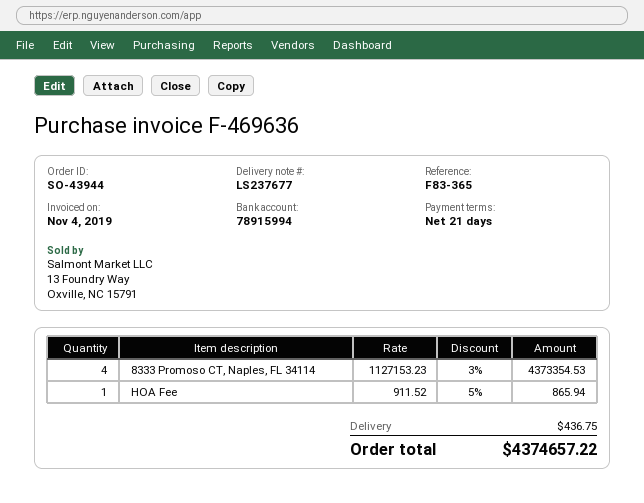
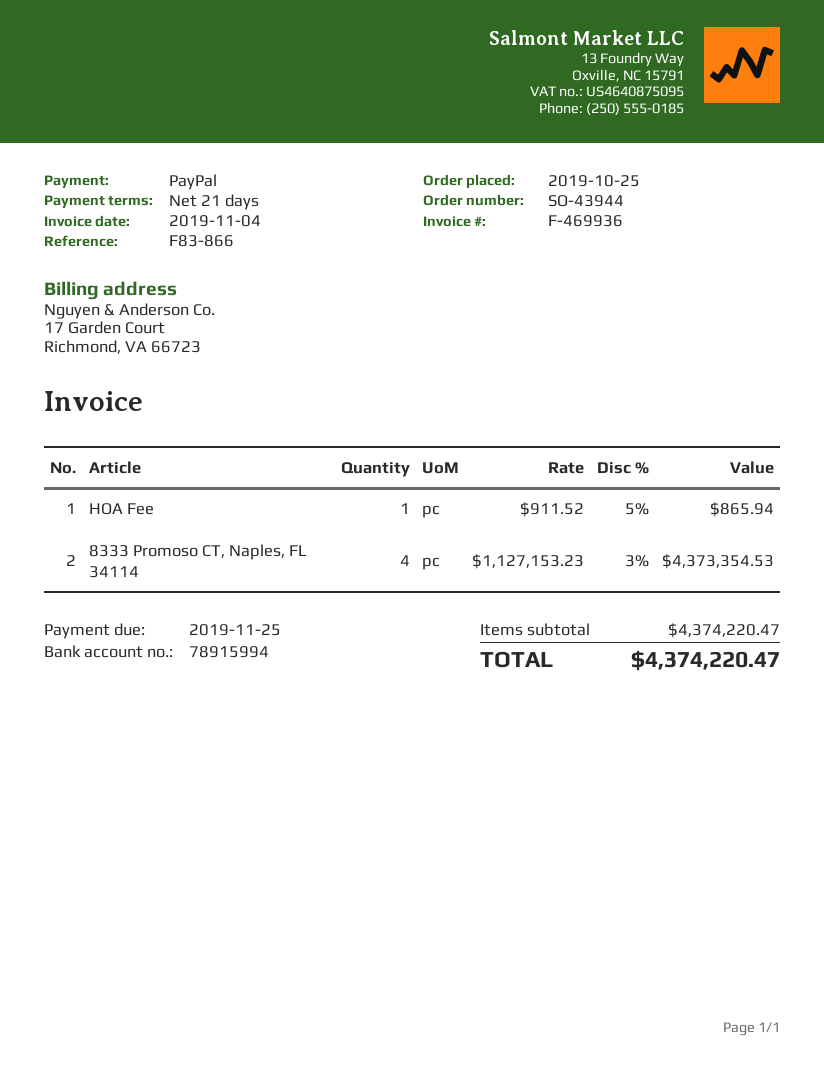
invoice number: F-469636 -> F-469936
reference: F83-365 -> F83-866
shipping: 436.75 -> none
total: 4374657.22 -> 4374220.47

